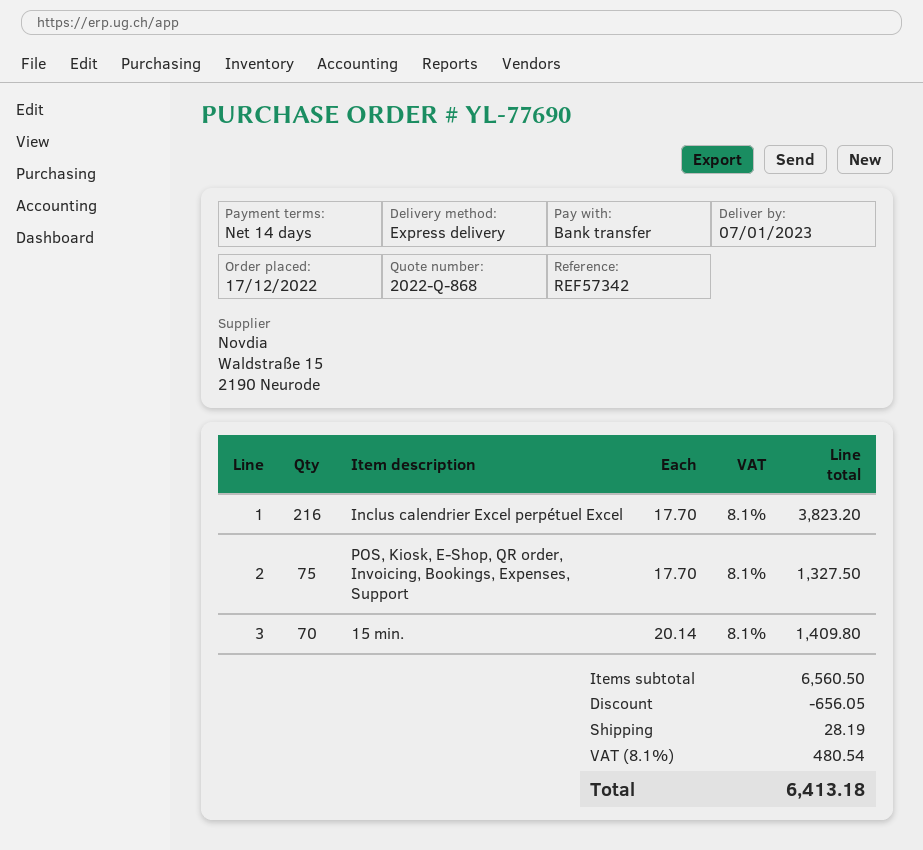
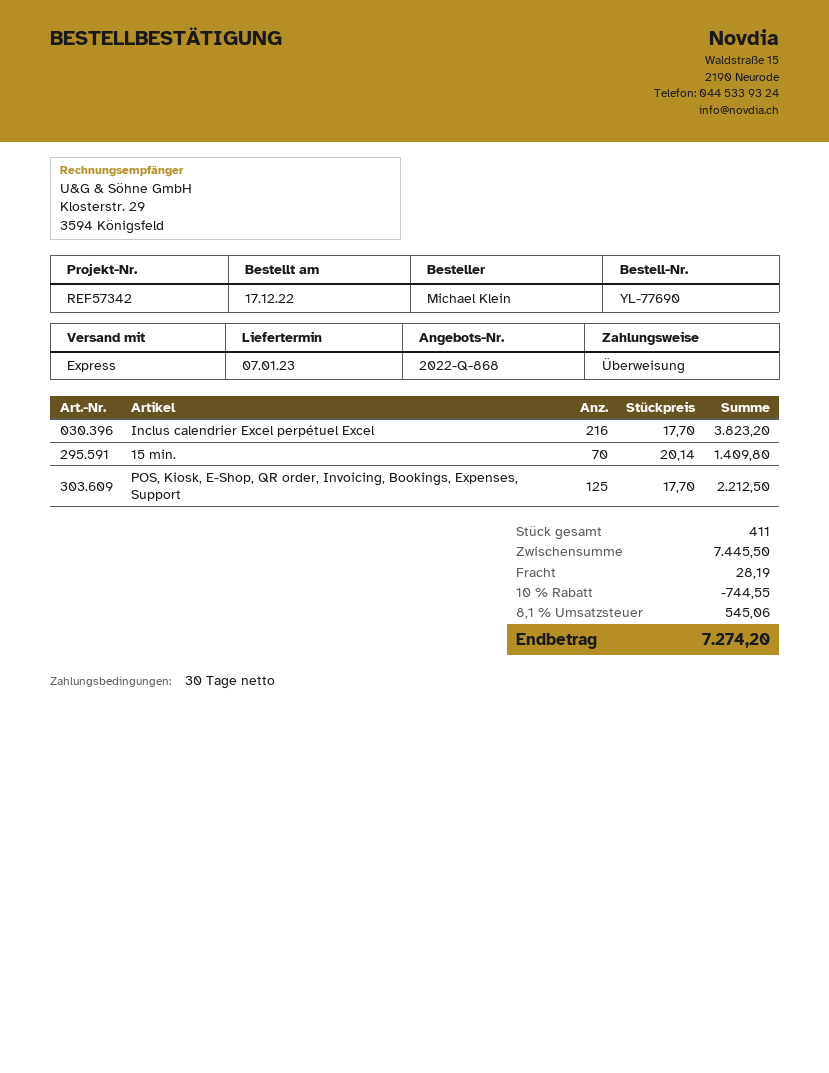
payment terms: 14 days -> 30 days
POS, Kiosk, E-Shop, QR order, Invoicing, Bookings, Expenses, Support: 75 x 17.70 = 1327.50 -> 125 x 17.70 = 2212.50
subtotal: 6560.50 -> 7445.50
discount: 656.05 -> 744.55
tax: 8.1% = 480.54 -> 8.1% = 545.06
total: 6413.18 -> 7274.20

